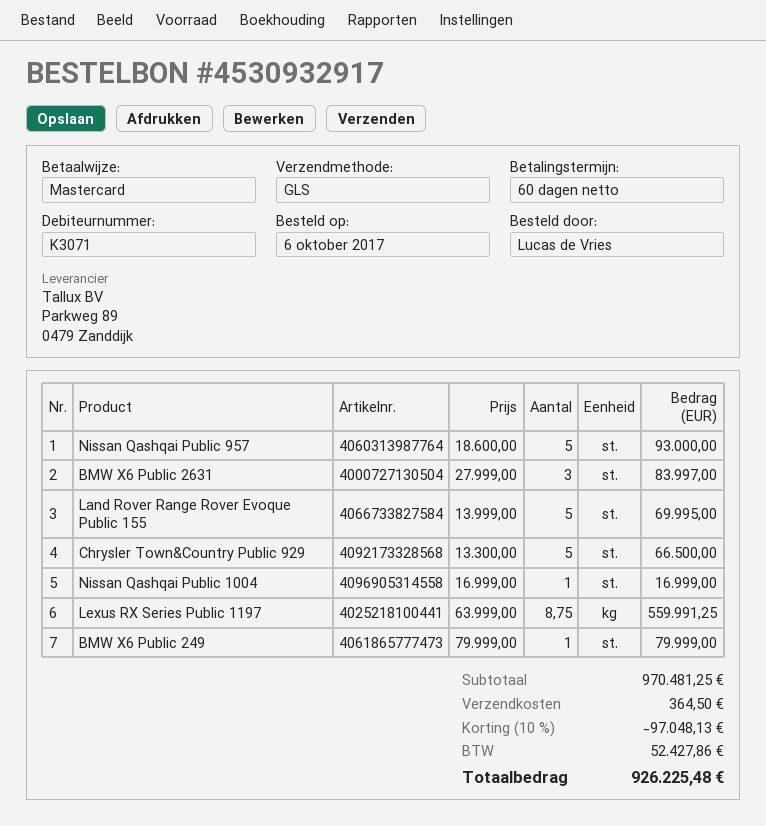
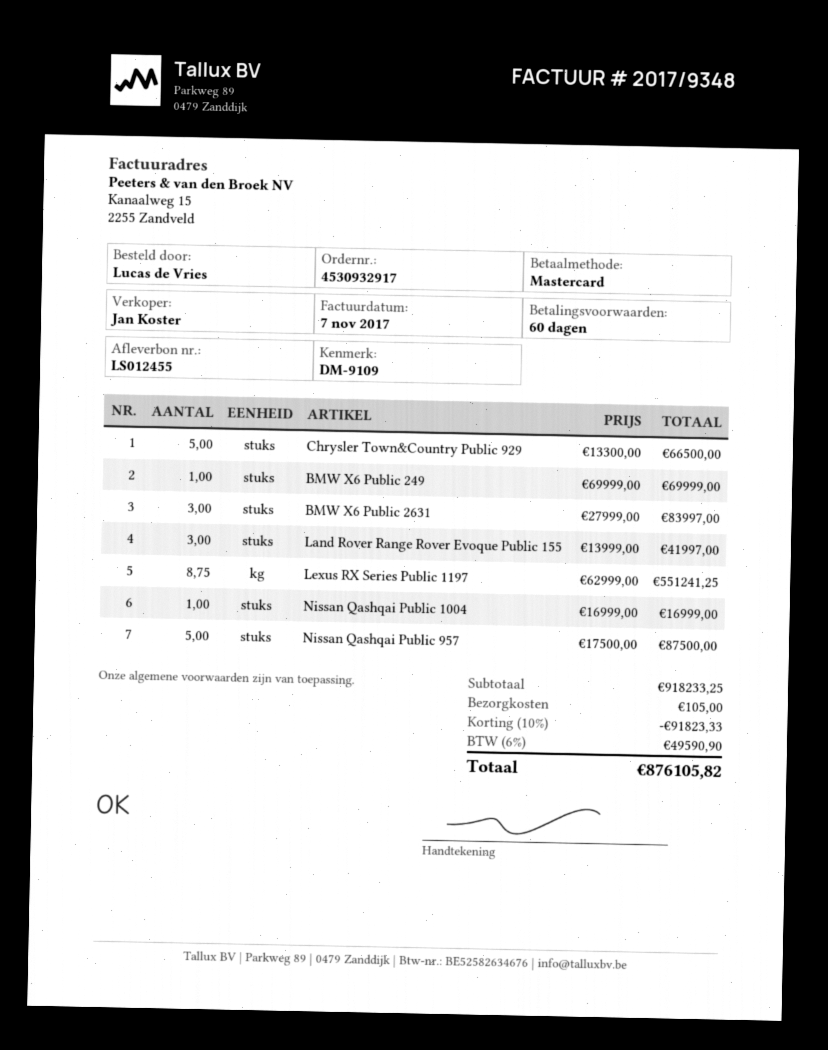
Nissan Qashqai Public 957: 5 x 18600.00 = 93000.00 -> 5 x 17500.00 = 87500.00
Land Rover Range Rover Evoque Public 155: 5 x 13999.00 = 69995.00 -> 3 x 13999.00 = 41997.00
Lexus RX Series Public 1197: 8.75 x 63999.00 = 559991.25 -> 8.75 x 62999.00 = 551241.25
BMW X6 Public 249: 1 x 79999.00 = 79999.00 -> 1 x 69999.00 = 69999.00
subtotal: 970481.25 -> 918233.25
discount: 10% = 97048.13 -> 10% = 91823.33
shipping: 364.50 -> 105.00
tax: 52427.86 -> 49590.90
total: 926225.48 -> 876105.82

